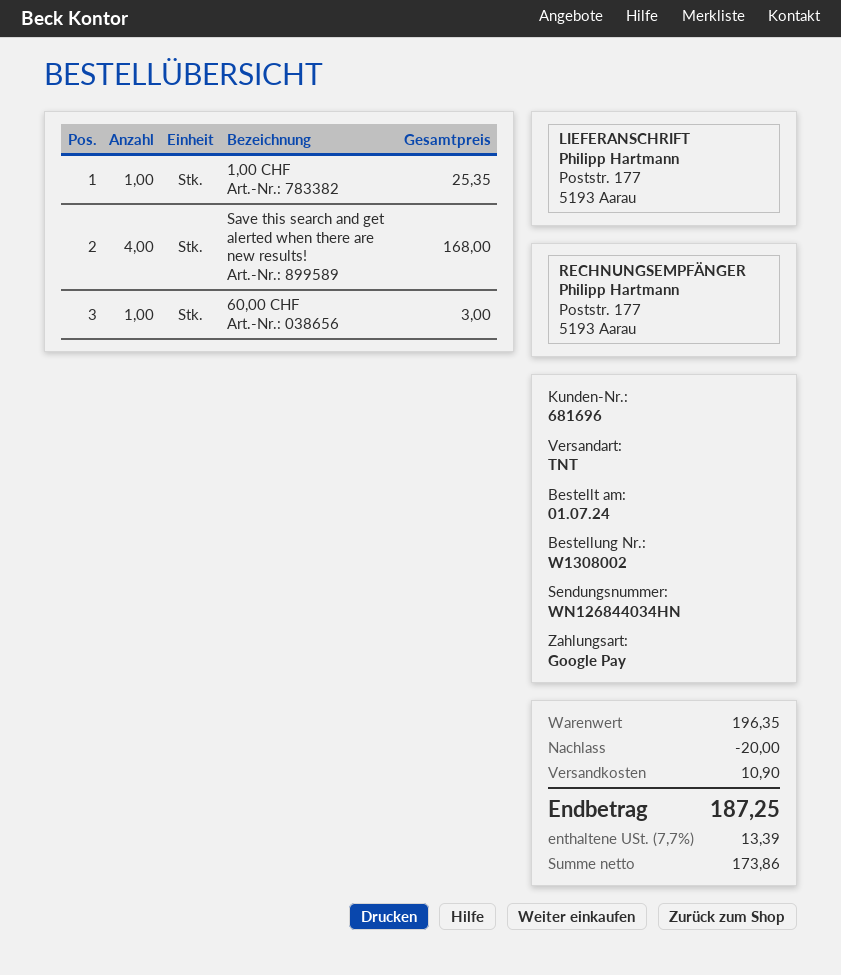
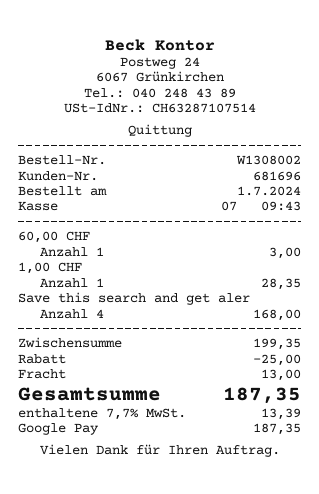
1,00 CHF: 1 for 25.35 -> 1 for 28.35
subtotal: 196.35 -> 199.35
discount: 20.00 -> 25.00
shipping: 10.90 -> 13.00
total: 187.25 -> 187.35

